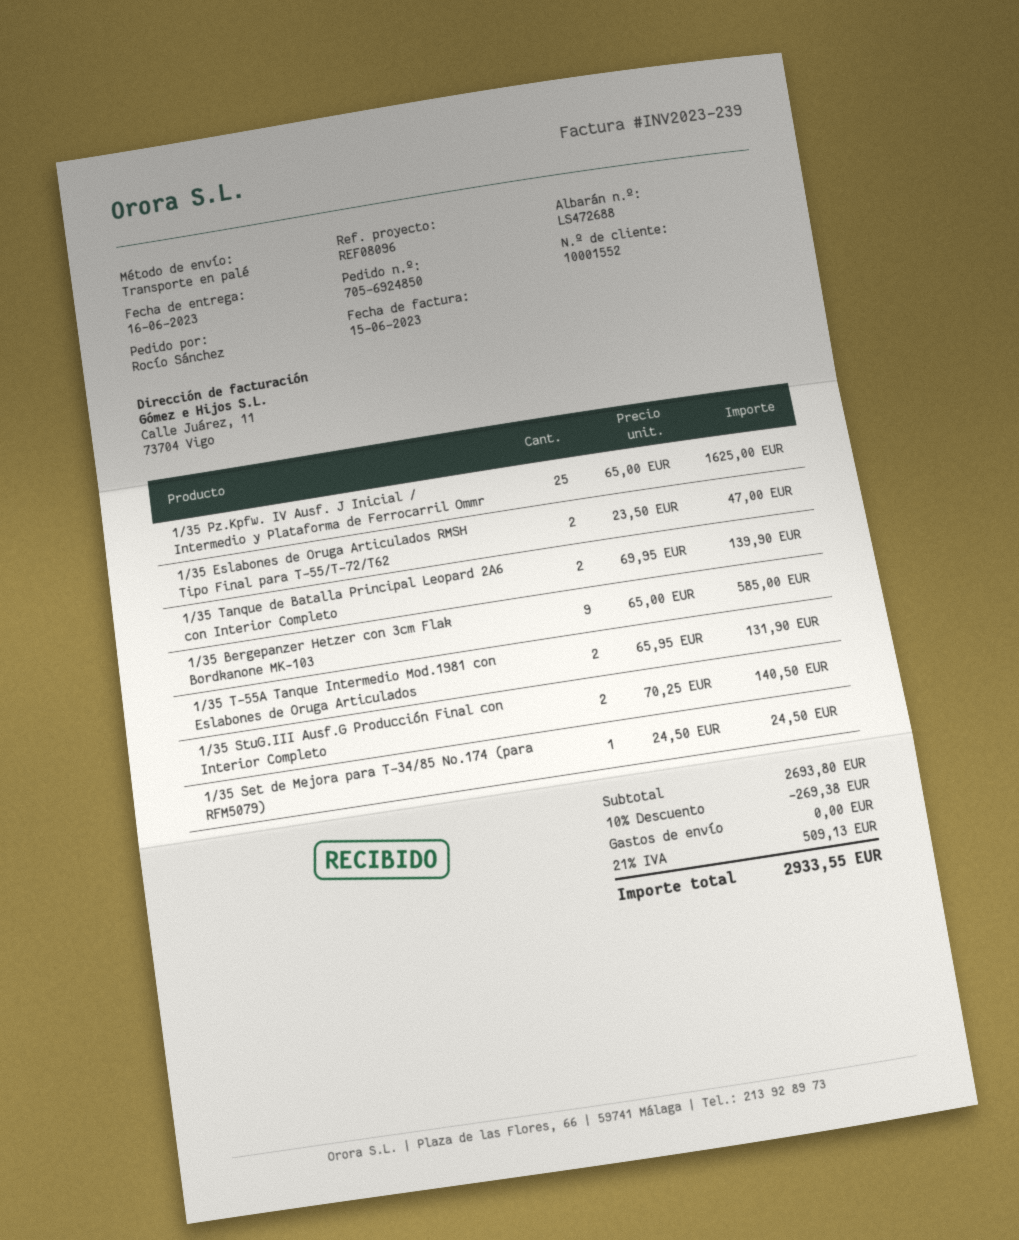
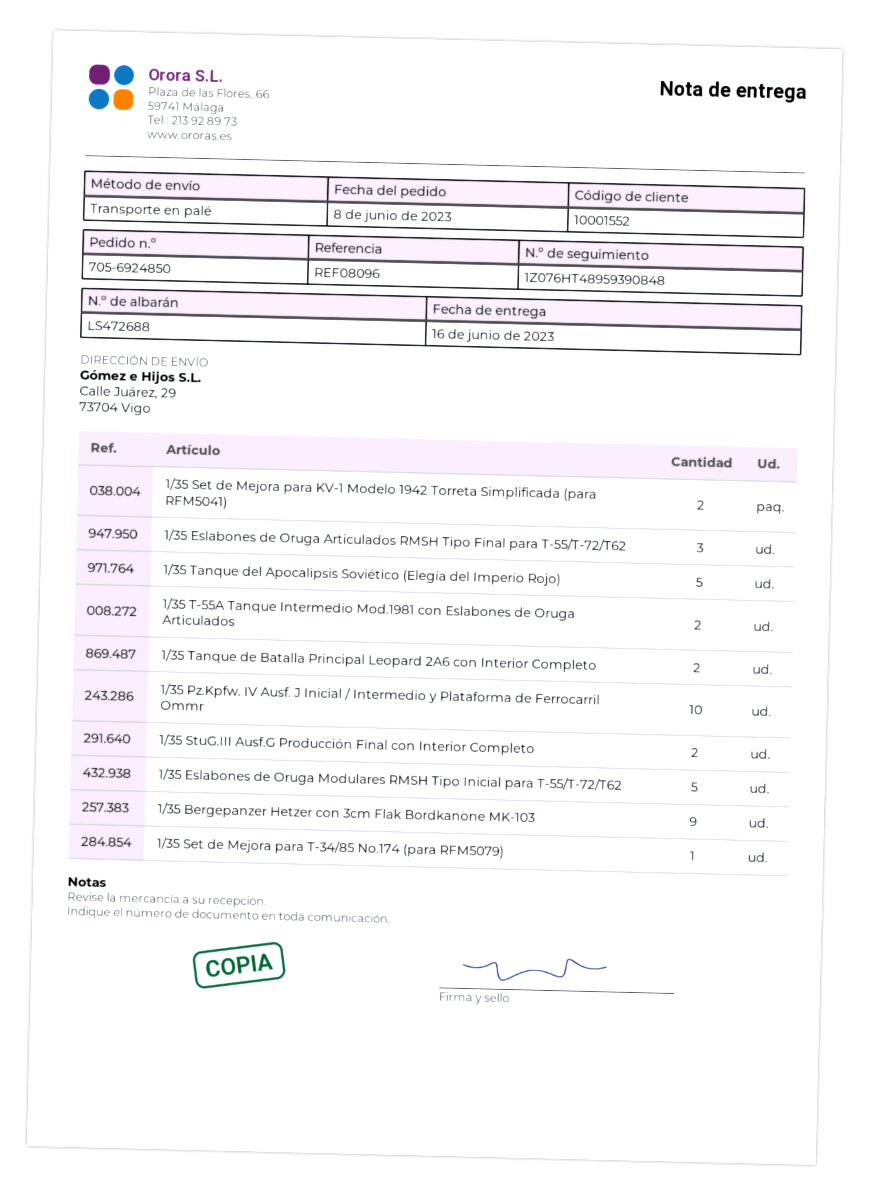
1/35 Pz.Kpfw. IV Ausf. J Inicial / Intermedio y Plataforma de Ferrocarril Ommr: 25 -> 10
1/35 Eslabones de Oruga Articulados RMSH Tipo Final para T-55/T-72/T62: 2 -> 3
1/35 Set de Mejora para KV-1 Modelo 1942 Torreta Simplificada (para RFM5041): none -> 2
1/35 Tanque del Apocalipsis Soviético (Elegía del Imperio Rojo): none -> 5
1/35 Eslabones de Oruga Modulares RMSH Tipo Inicial para T-55/T-72/T62: none -> 5

